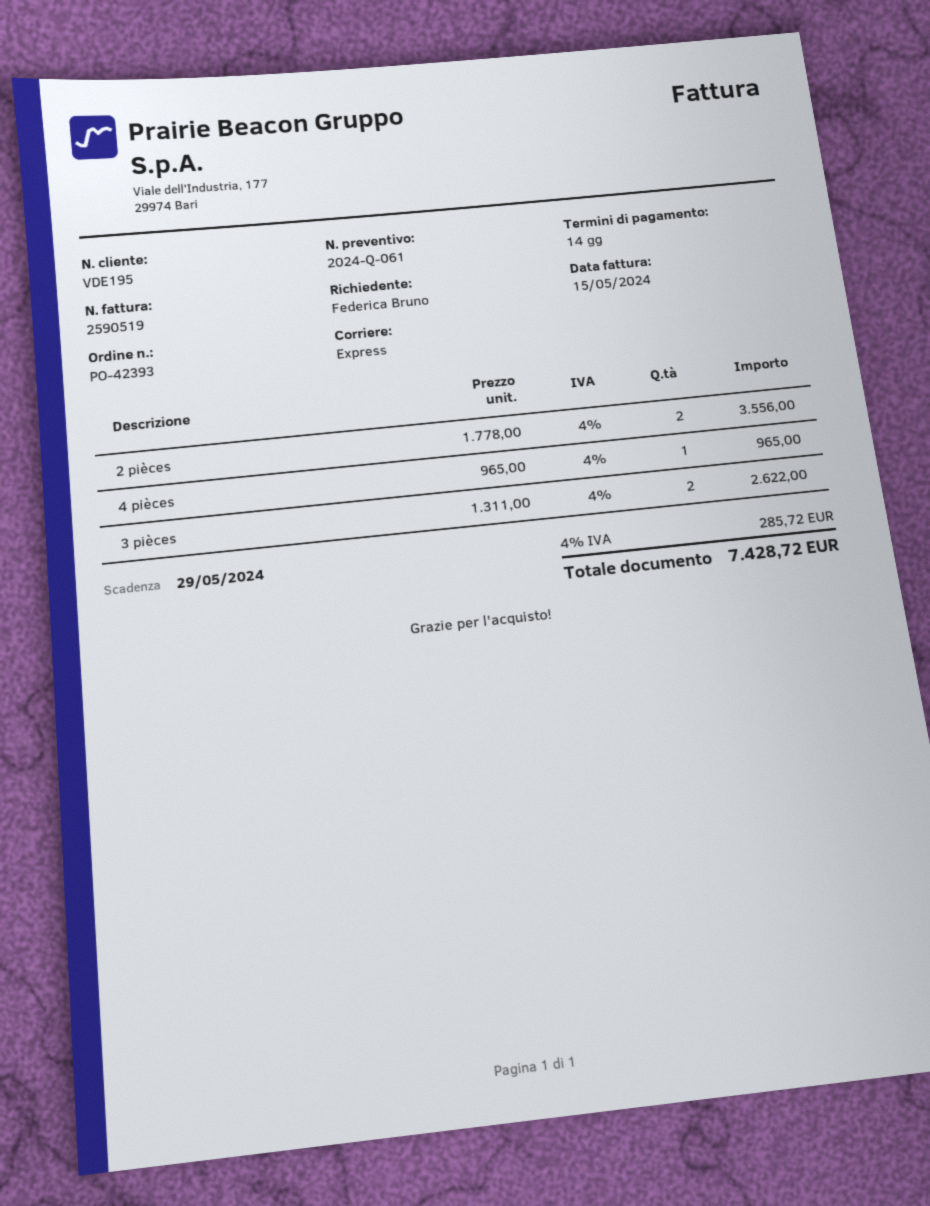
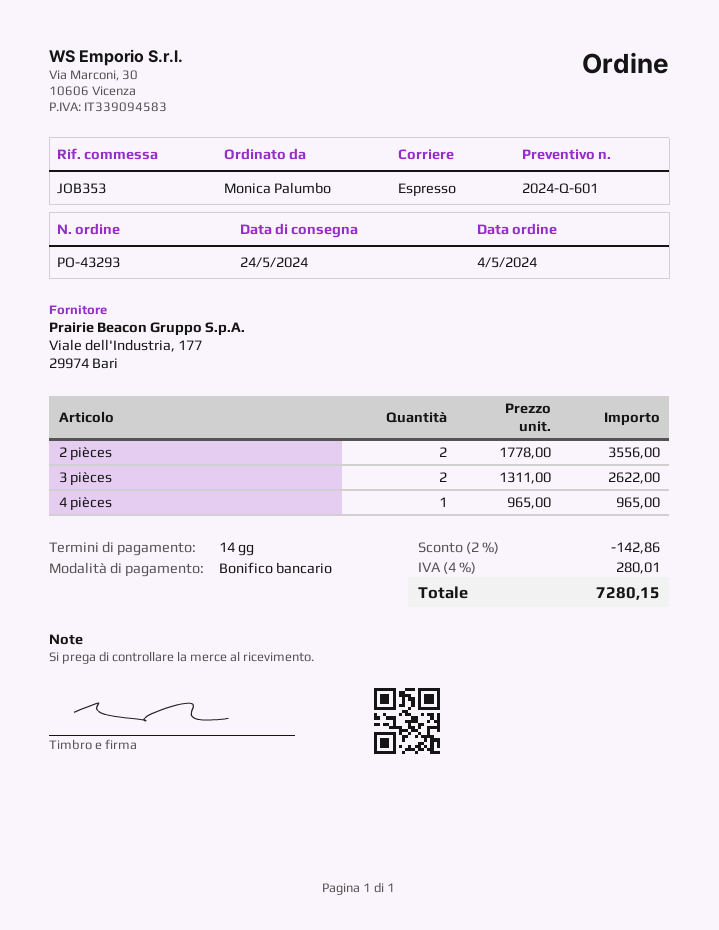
quote number: 2024-Q-061 -> 2024-Q-601
order number: PO-42393 -> PO-43293
ordered by: Federica Bruno -> Monica Palumbo
discount: none -> 2% = 142.86
tax: 4% = 285.72 -> 4% = 280.01
total: 7428.72 -> 7280.15

